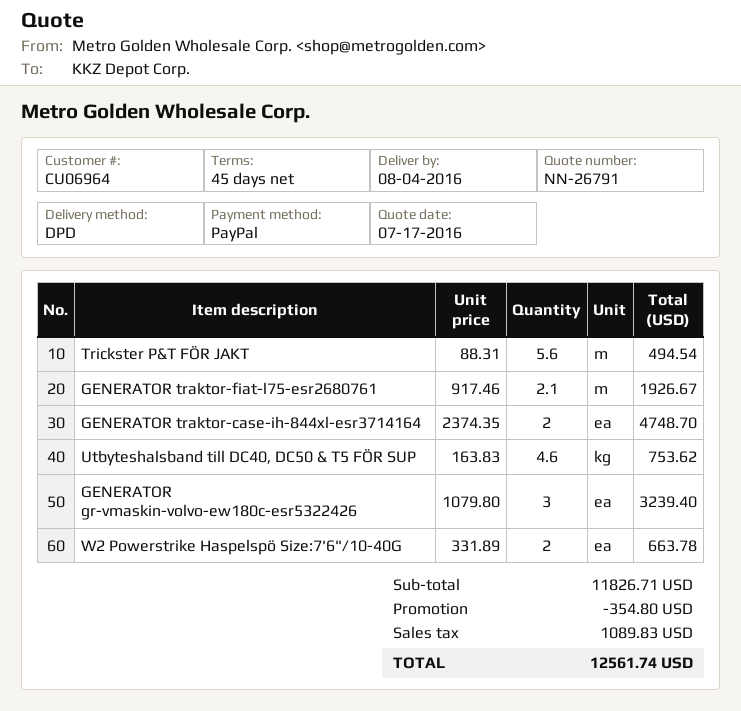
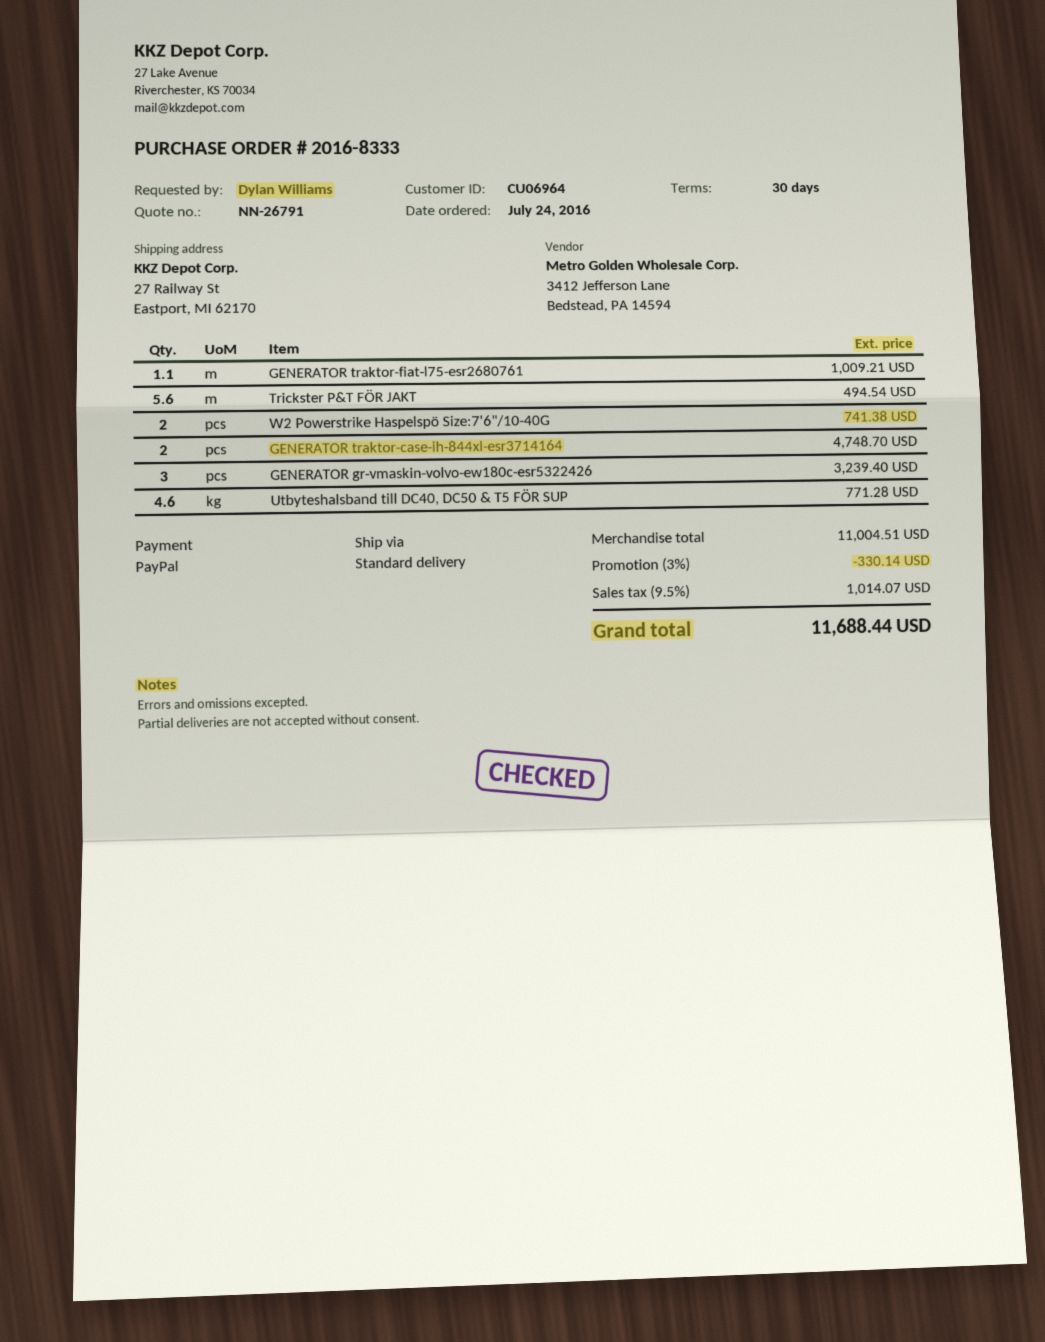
payment terms: 45 days -> 30 days
shipping method: DPD -> standard
GENERATOR traktor-fiat-l75-esr2680761: 2.1 for 1926.67 -> 1.1 for 1009.21
Utbyteshalsband till DC40, DC50 & T5 FÖR SUP: 4.6 for 753.62 -> 4.6 for 771.28
W2 Powerstrike Haspelspö Size:7'6"/10-40G: 2 for 663.78 -> 2 for 741.38
subtotal: 11826.71 -> 11004.51
discount: 354.80 -> 330.14
tax: 1089.83 -> 1014.07
total: 12561.74 -> 11688.44

